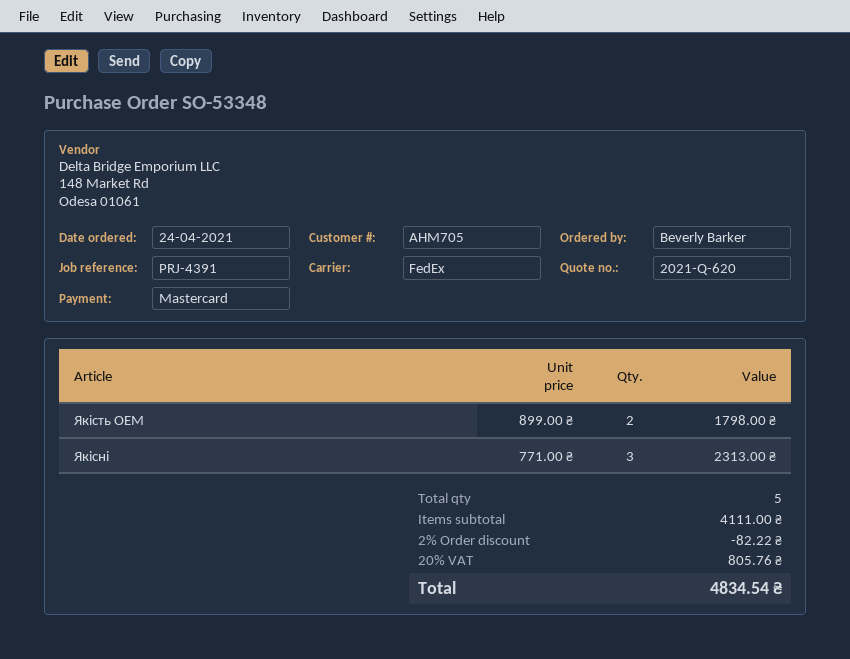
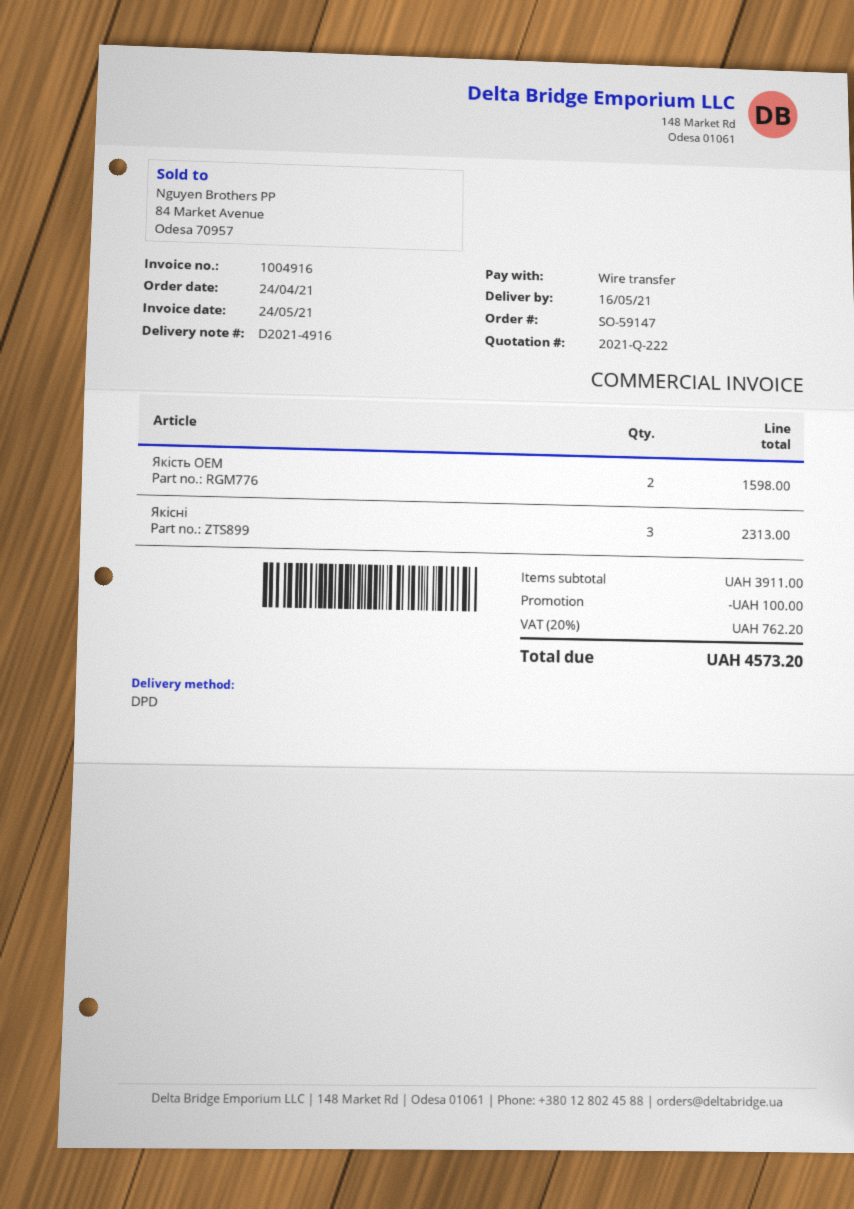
quote number: 2021-Q-620 -> 2021-Q-222
order number: SO-53348 -> SO-59147
payment method: Mastercard -> bank transfer
shipping method: FedEx -> DPD
Якість OEM: 2 for 1798.00 -> 2 for 1598.00
subtotal: 4111.00 -> 3911.00
discount: 82.22 -> 100.00
tax: 20% = 805.76 -> 20% = 762.20
total: 4834.54 -> 4573.20

